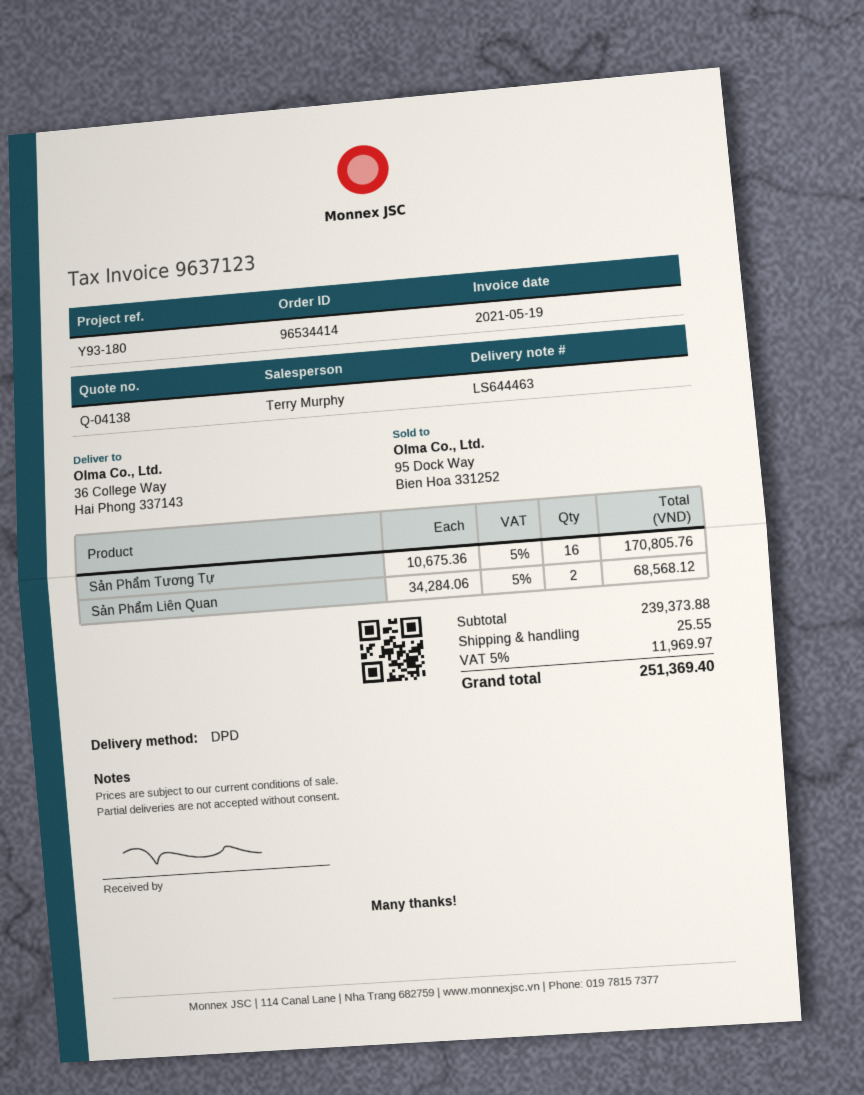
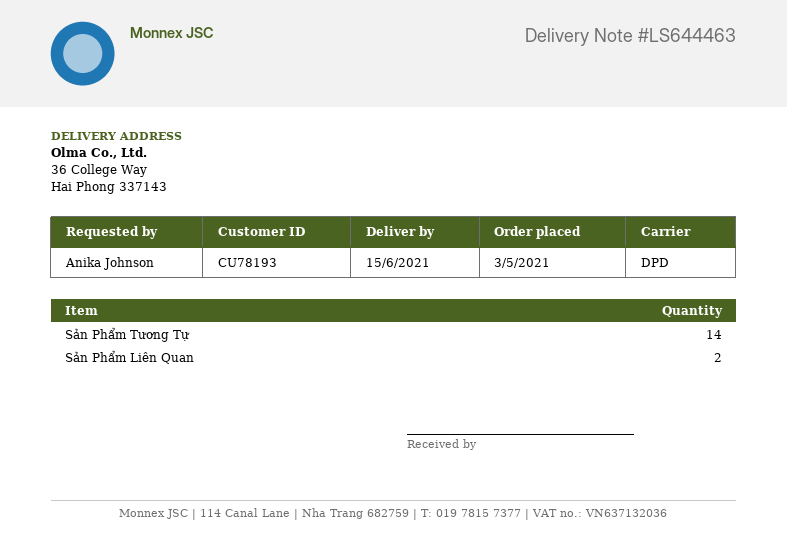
Sản Phẩm Tương Tự: 16 -> 14

